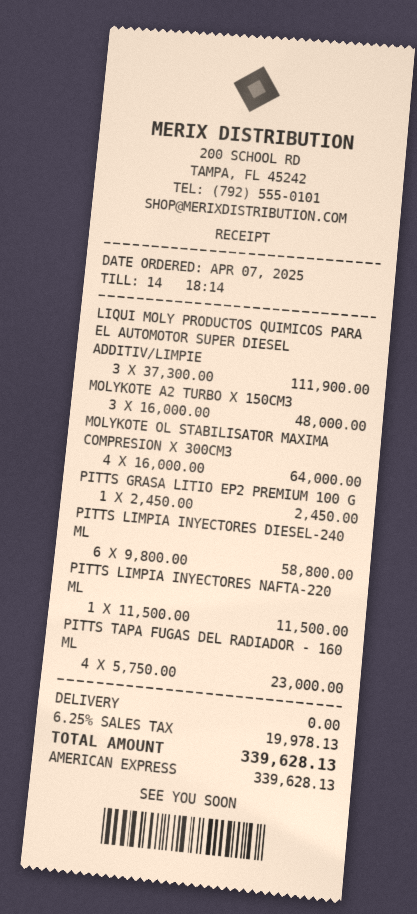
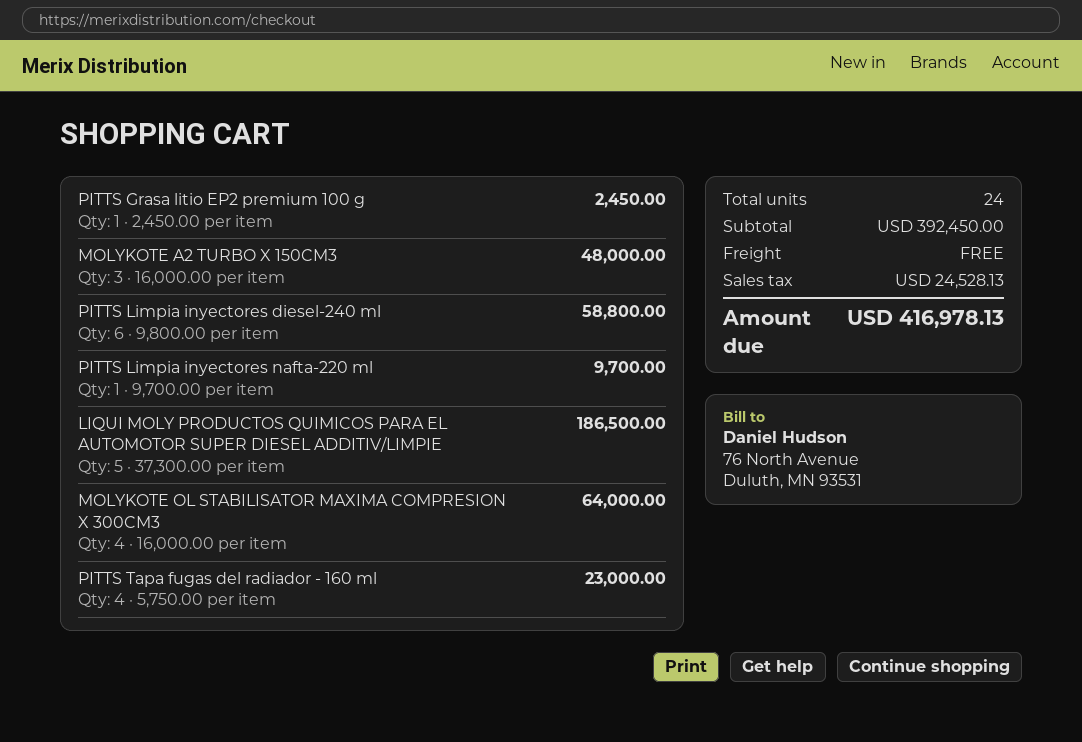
LIQUI MOLY PRODUCTOS QUIMICOS PARA EL AUTOMOTOR SUPER DIESEL ADDITIV/LIMPIE: 3 x 37300.00 = 111900.00 -> 5 x 37300.00 = 186500.00
PITTS LIMPIA INYECTORES NAFTA-220 ML: 1 x 11500.00 = 11500.00 -> 1 x 9700.00 = 9700.00
tax: 19978.13 -> 24528.13
total: 339628.13 -> 416978.13

